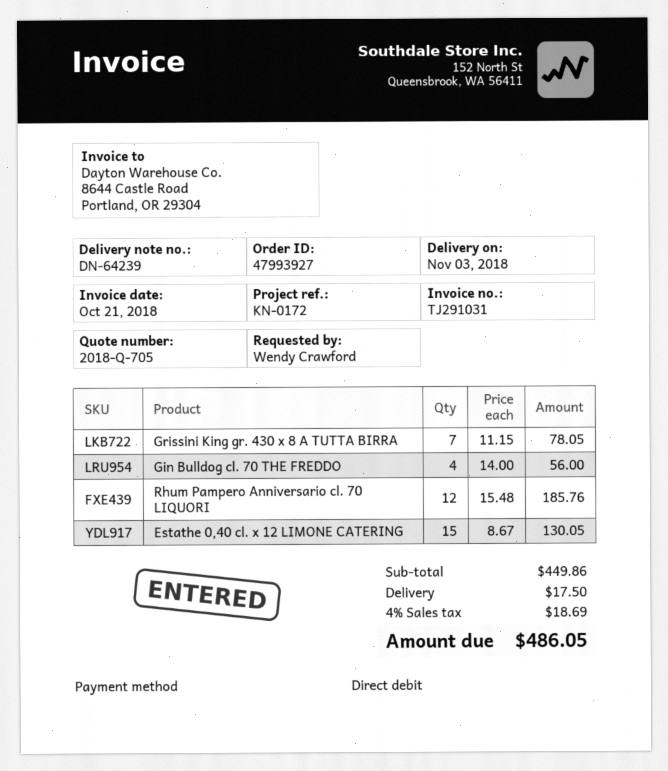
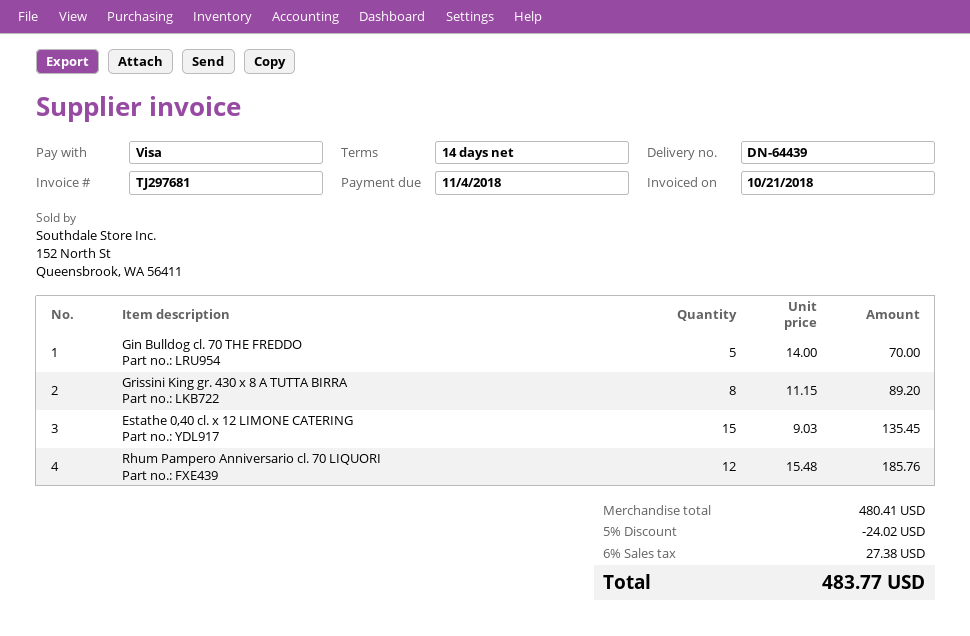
delivery note number: DN-64239 -> DN-64439
invoice number: TJ291031 -> TJ297681
payment method: direct debit -> Visa
Grissini King gr. 430 x 8 A TUTTA BIRRA: 7 x 11.15 = 78.05 -> 8 x 11.15 = 89.20
Gin Bulldog cl. 70 THE FREDDO: 4 x 14.00 = 56.00 -> 5 x 14.00 = 70.00
Estathe 0,40 cl. x 12 LIMONE CATERING: 15 x 8.67 = 130.05 -> 15 x 9.03 = 135.45
subtotal: 449.86 -> 480.41
discount: none -> 5% = 24.02
shipping: 17.50 -> none
tax: 4% = 18.69 -> 6% = 27.38
total: 486.05 -> 483.77

